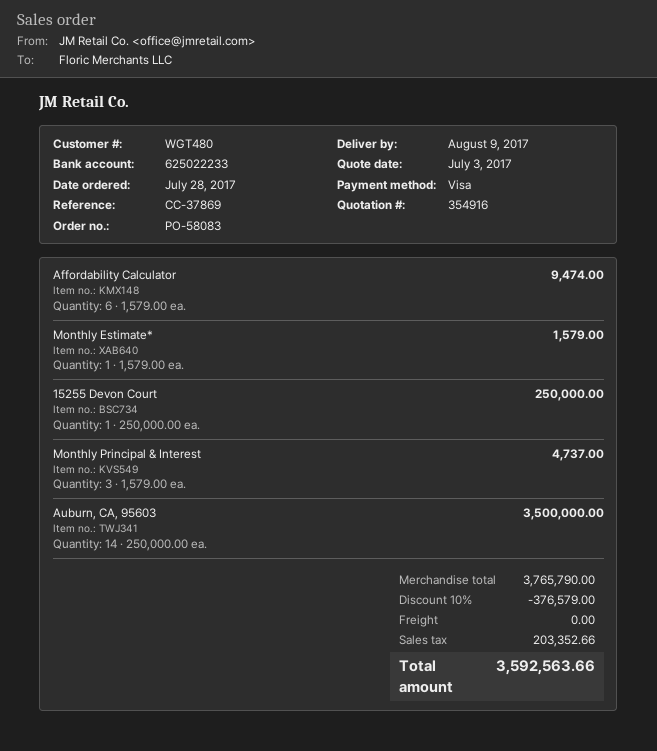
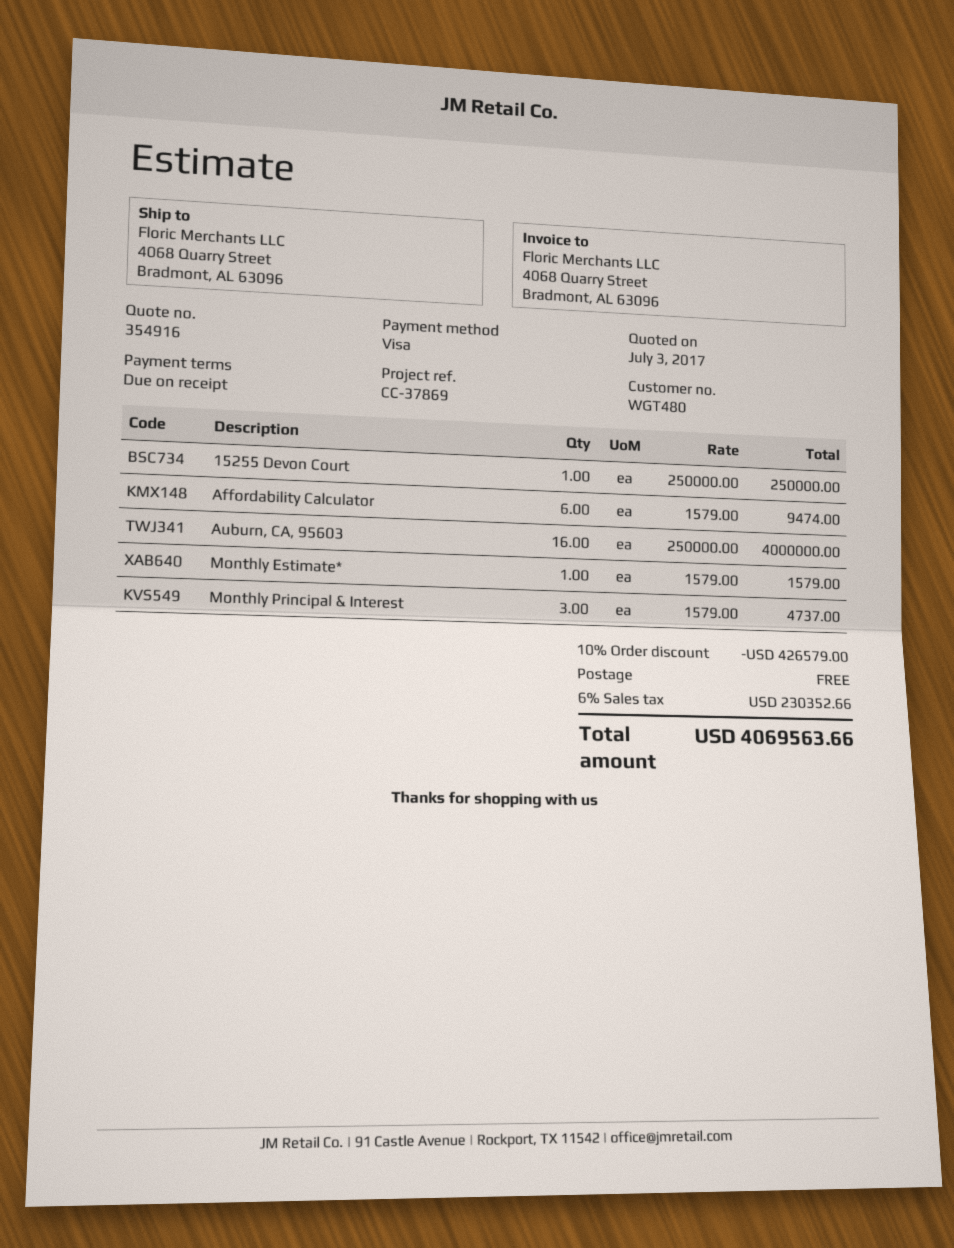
Auburn, CA, 95603: 14 x 250000.00 = 3500000.00 -> 16 x 250000.00 = 4000000.00
discount: 10% = 376579.00 -> 10% = 426579.00
tax: 203352.66 -> 230352.66
total: 3592563.66 -> 4069563.66

